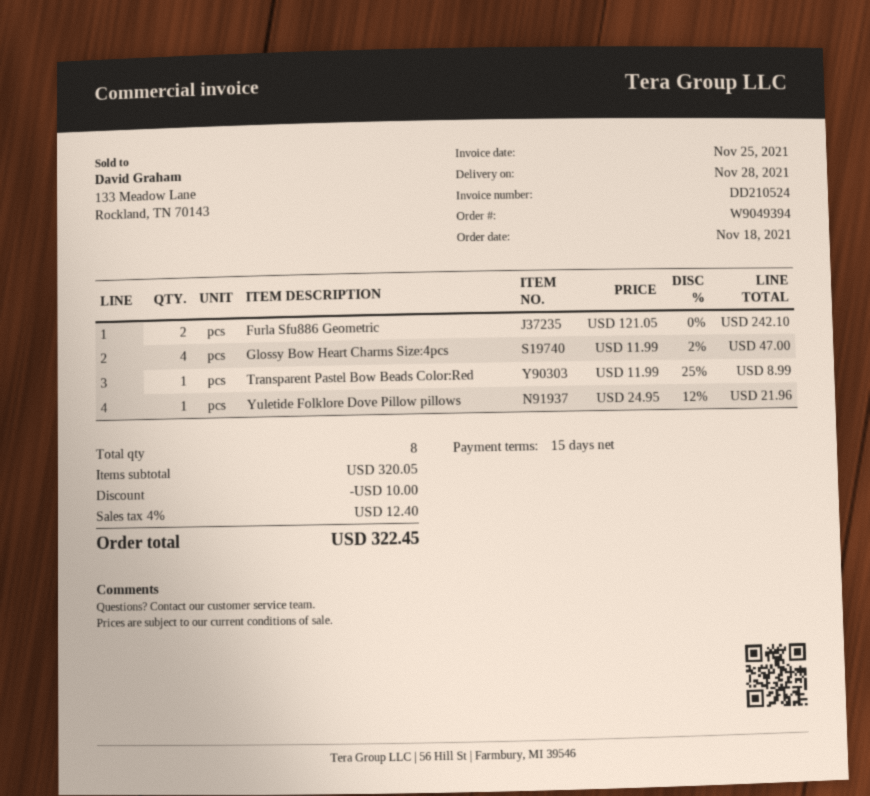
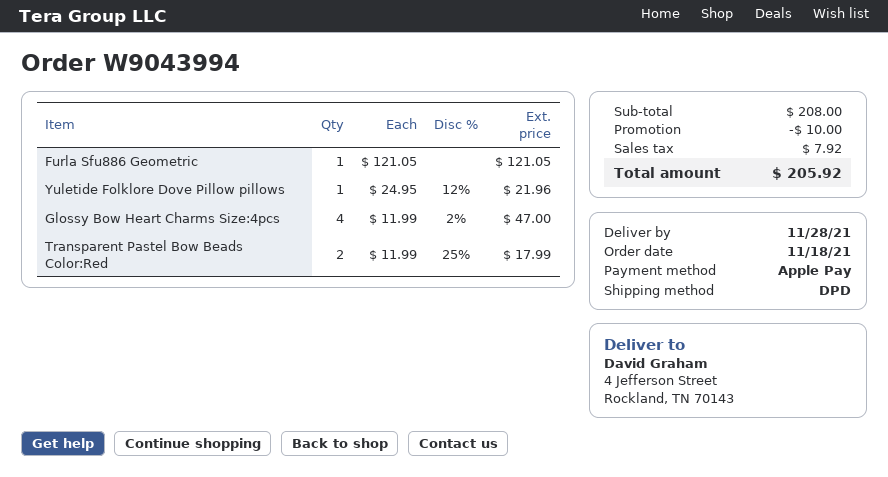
order number: W9049394 -> W9043994
Furla Sfu886 Geometric: 2 x 121.05 = 242.10 -> 1 x 121.05 = 121.05
Transparent Pastel Bow Beads Color:Red: 1 x 11.99 - 25% = 8.99 -> 2 x 11.99 - 25% = 17.99
subtotal: 320.05 -> 208.00
tax: 12.40 -> 7.92
total: 322.45 -> 205.92

